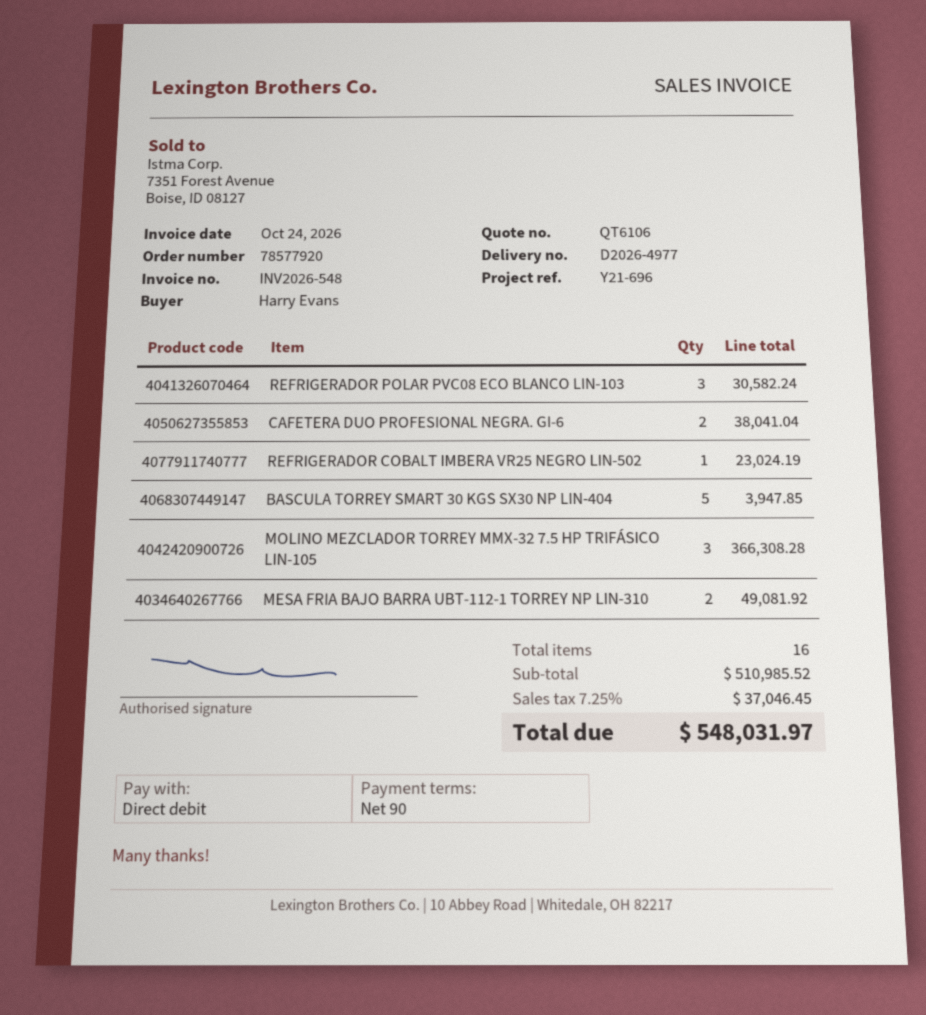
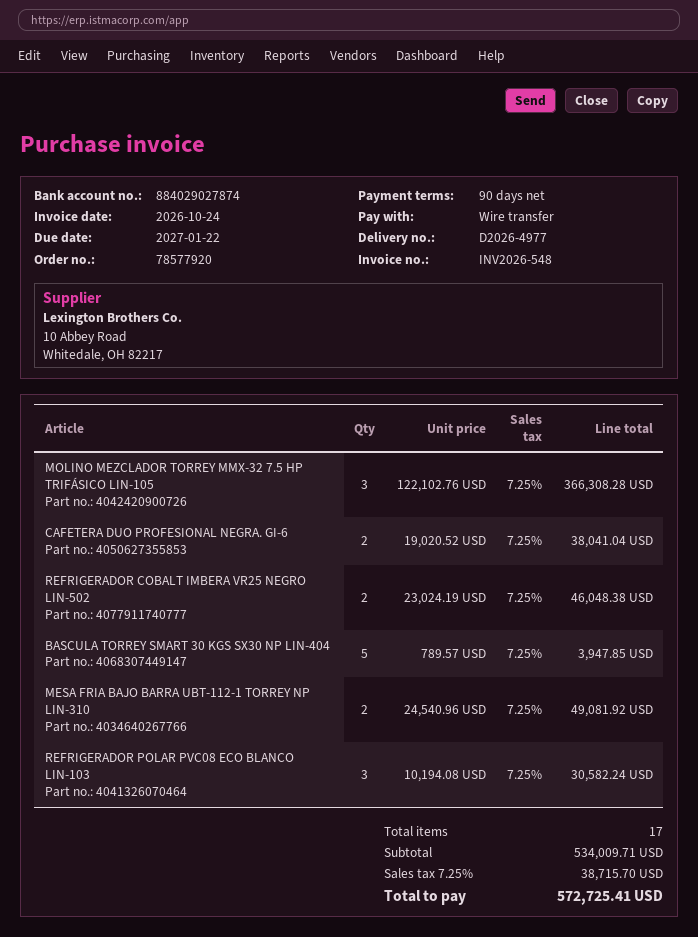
payment method: direct debit -> bank transfer
REFRIGERADOR COBALT IMBERA VR25 NEGRO LIN-502: 1 for 23024.19 -> 2 for 46048.38
total quantity: 16 -> 17
subtotal: 510985.52 -> 534009.71
tax: 7.25% = 37046.45 -> 7.25% = 38715.70
total: 548031.97 -> 572725.41

